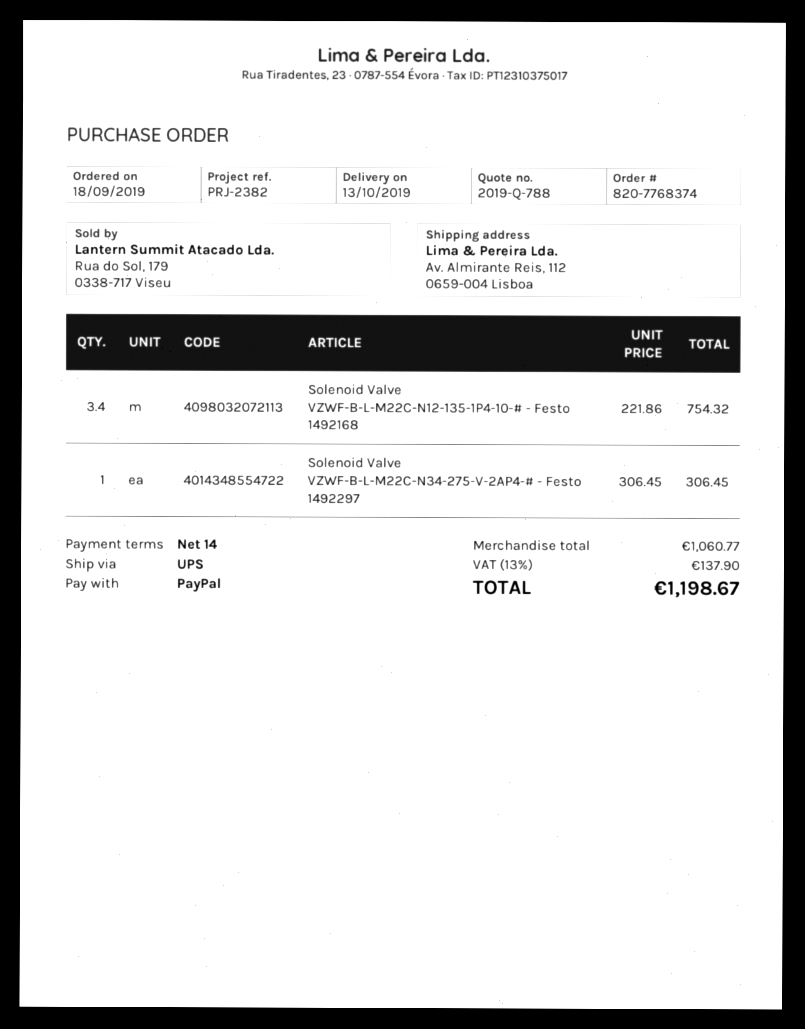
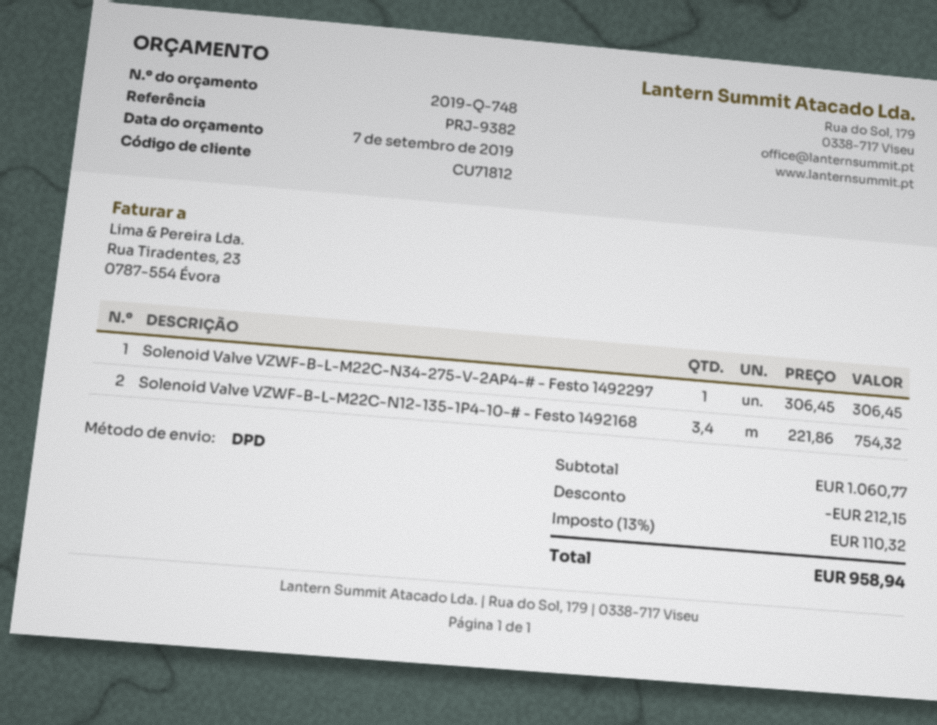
quote number: 2019-Q-788 -> 2019-Q-748
reference: PRJ-2382 -> PRJ-9382
shipping method: UPS -> DPD
discount: none -> 212.15
tax: 13% = 137.90 -> 13% = 110.32
total: 1198.67 -> 958.94

